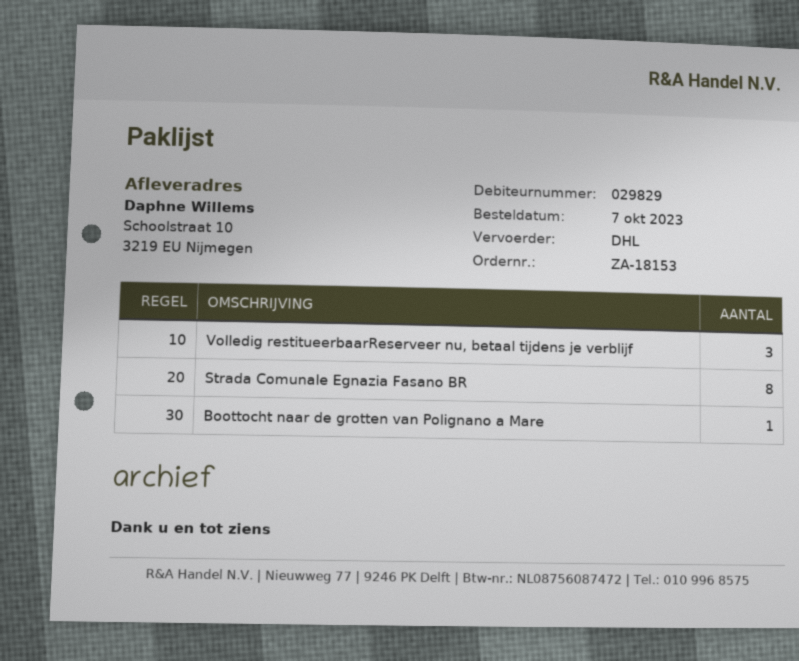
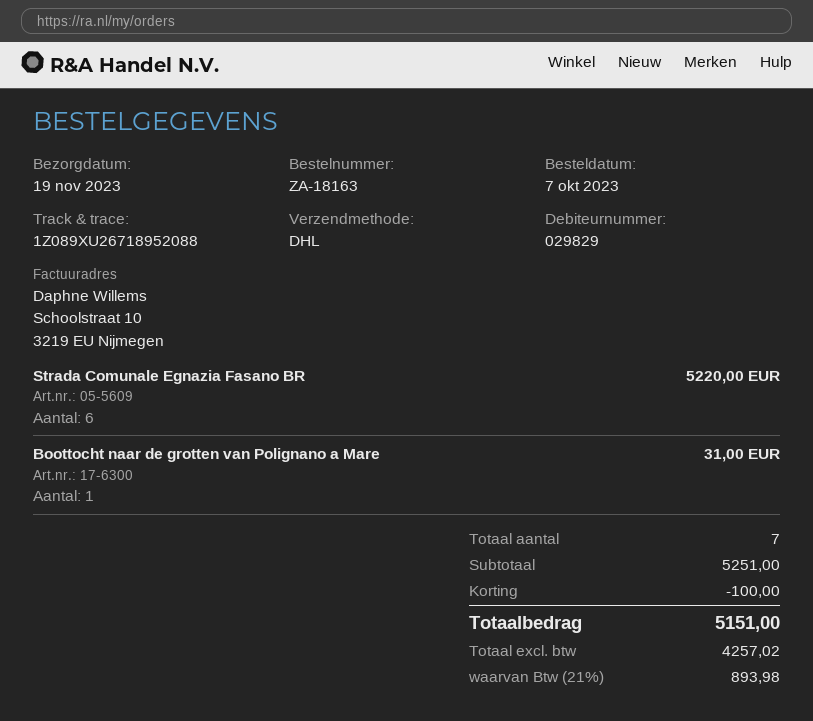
order number: ZA-18153 -> ZA-18163
Volledig restitueerbaarReserveer nu, betaal tijdens je verblijf: 3 -> none
Strada Comunale Egnazia Fasano BR: 8 -> 6

